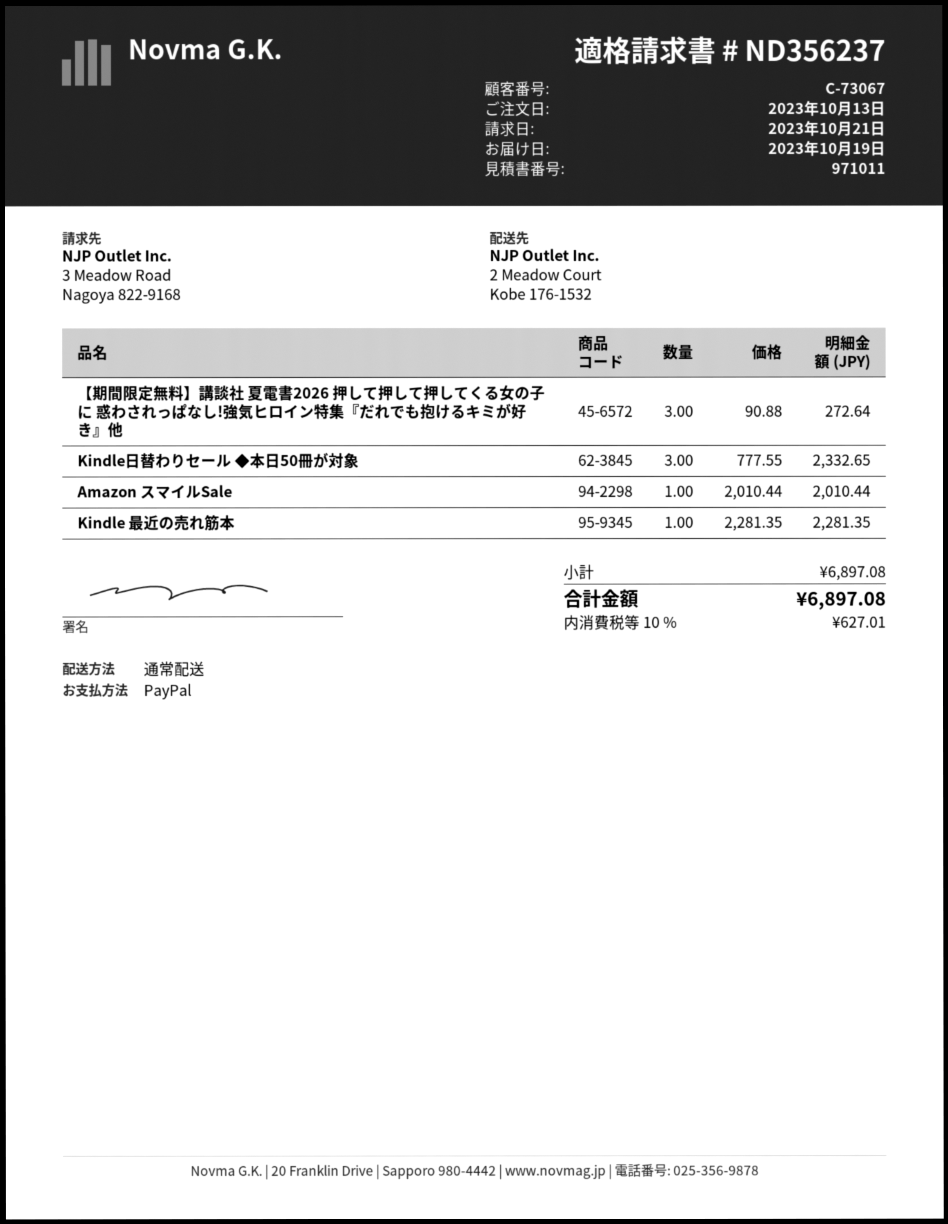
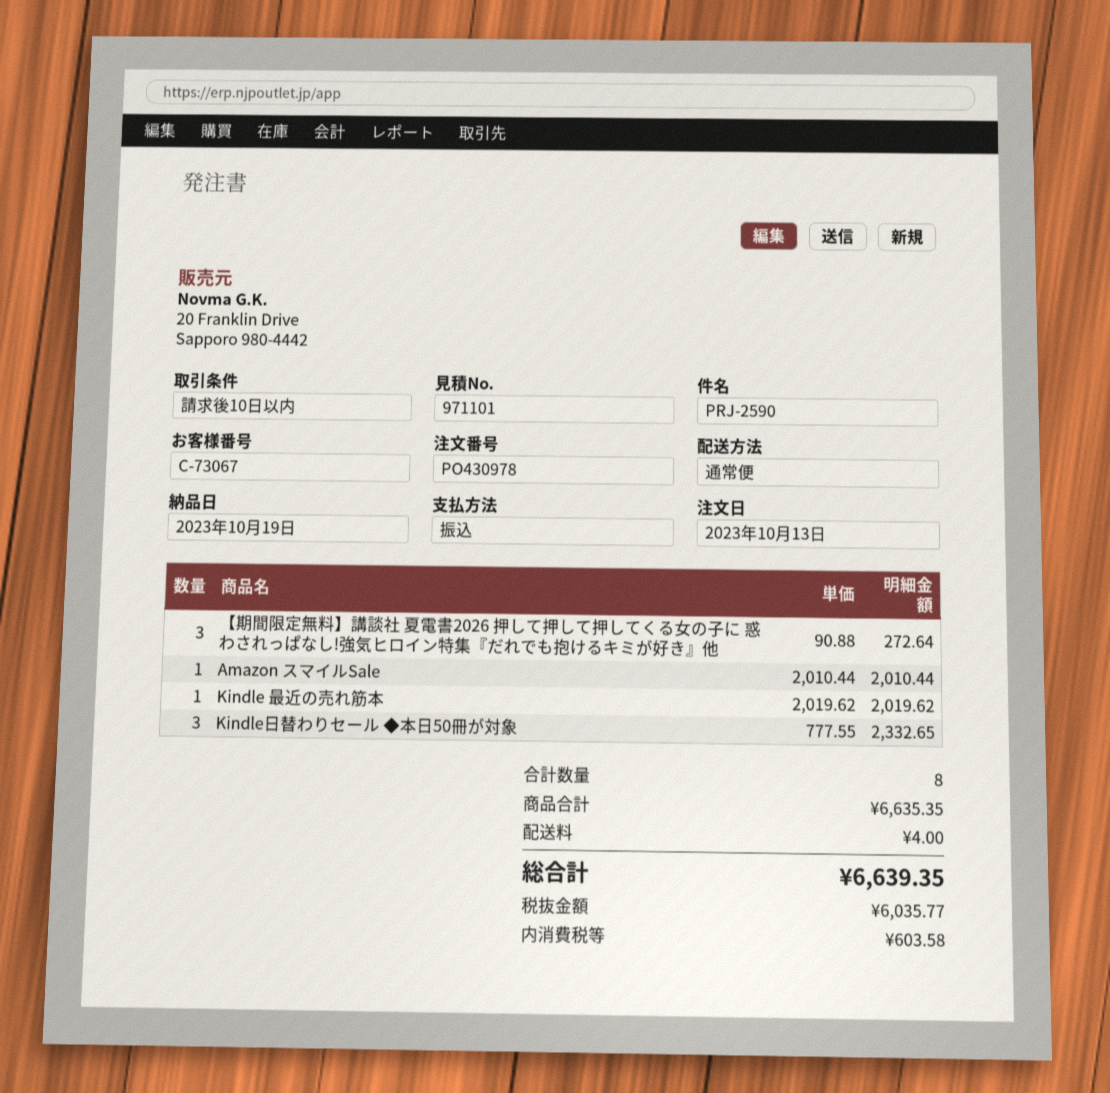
quote number: 971011 -> 971101
payment method: PayPal -> bank transfer
Kindle 最近の売れ筋本: 1 x 2281.35 = 2281.35 -> 1 x 2019.62 = 2019.62
subtotal: 6897.08 -> 6635.35
shipping: none -> 4.00
tax: 627.01 -> 603.58
total: 6897.08 -> 6639.35

